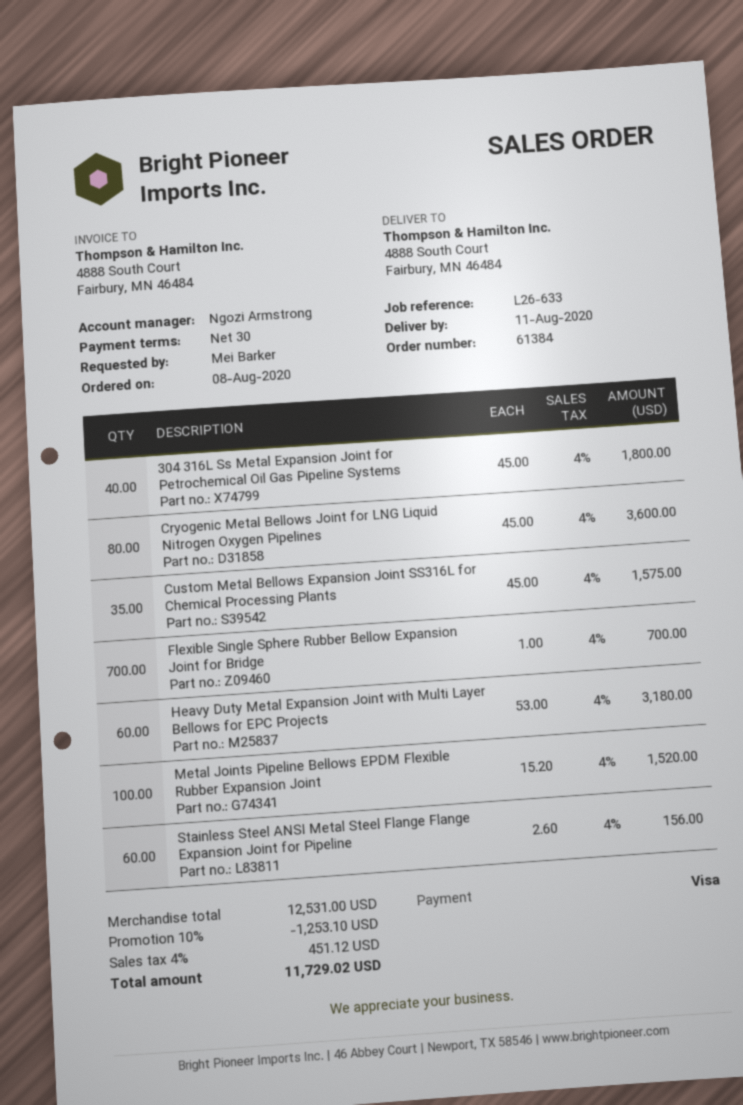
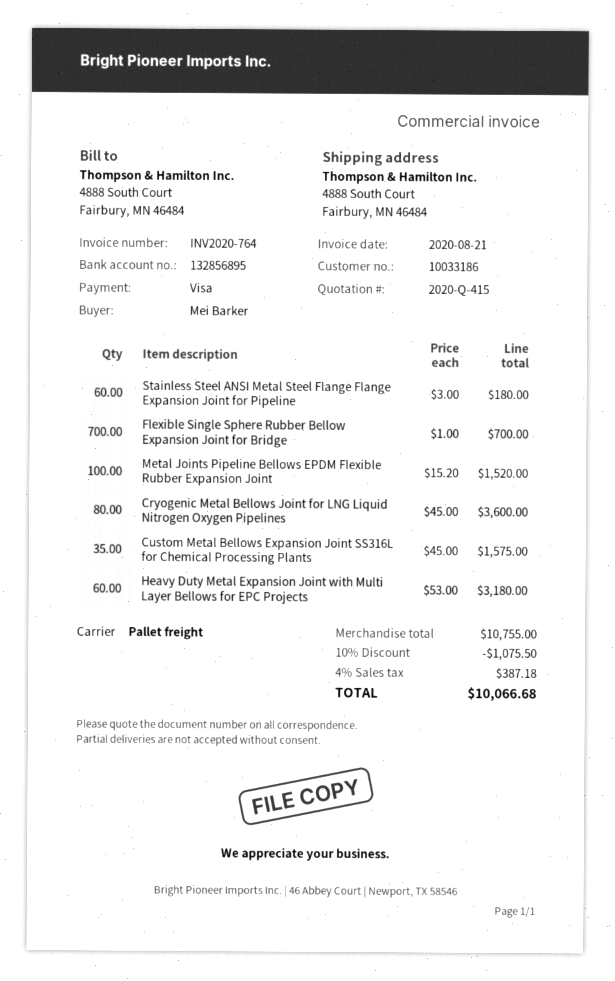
304 316L Ss Metal Expansion Joint for Petrochemical Oil Gas Pipeline Systems: 40 x 45.00 = 1800.00 -> none
Stainless Steel ANSI Metal Steel Flange Flange Expansion Joint for Pipeline: 60 x 2.60 = 156.00 -> 60 x 3.00 = 180.00
subtotal: 12531.00 -> 10755.00
discount: 10% = 1253.10 -> 10% = 1075.50
tax: 4% = 451.12 -> 4% = 387.18
total: 11729.02 -> 10066.68

